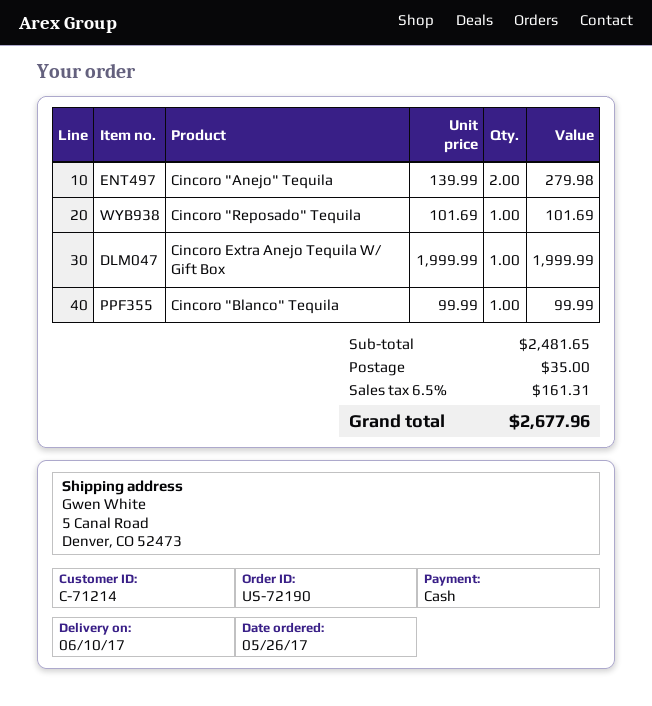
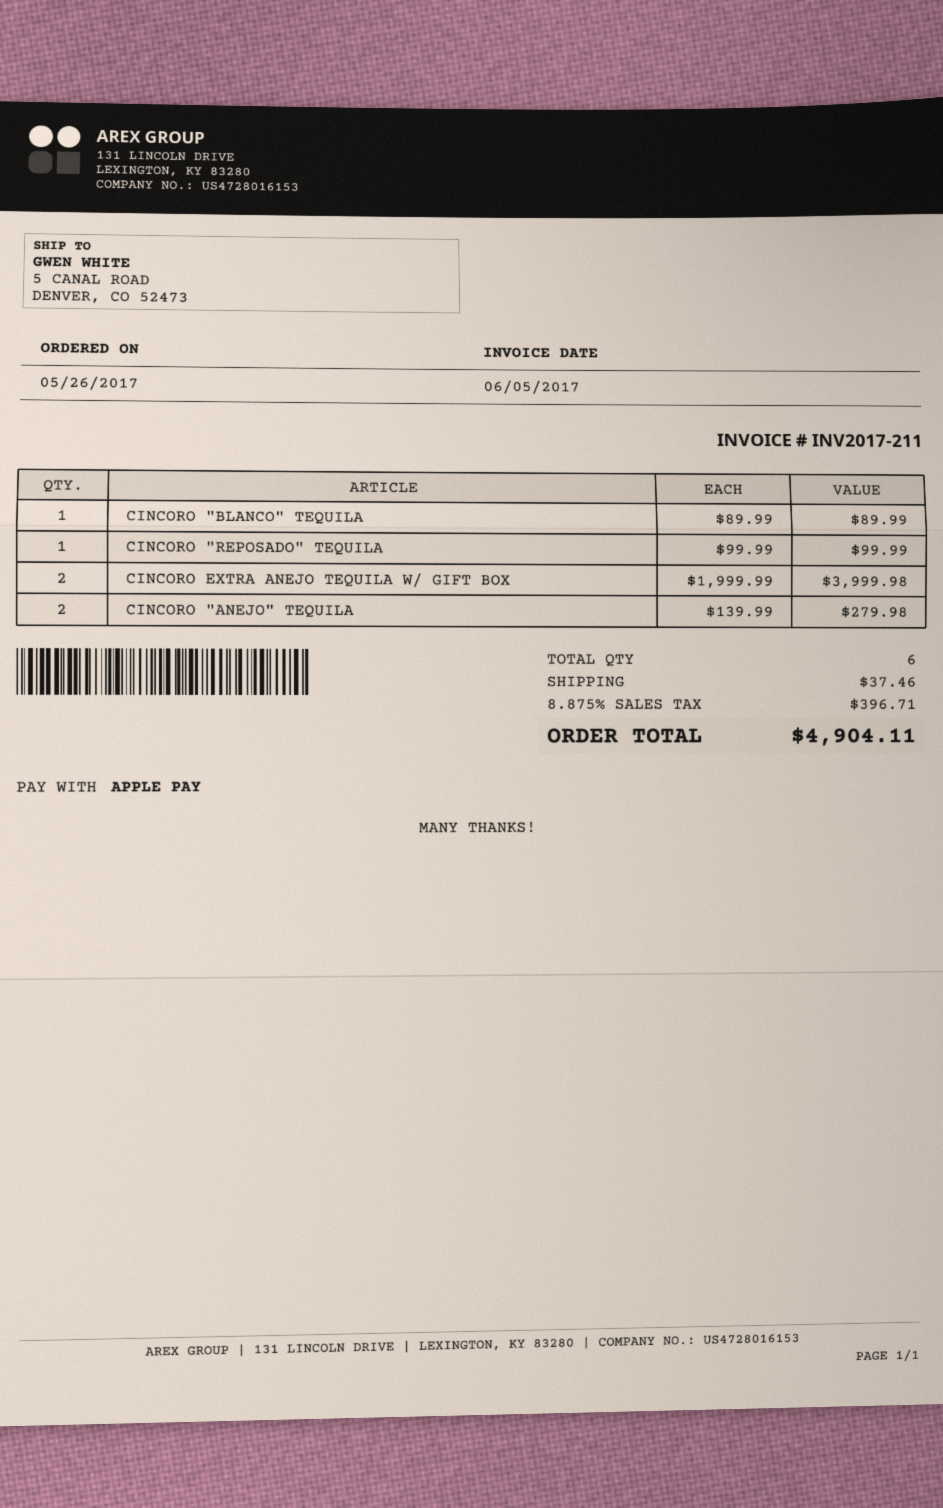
payment method: cash -> Apple Pay
Cincoro "Reposado" Tequila: 1 x 101.69 = 101.69 -> 1 x 99.99 = 99.99
Cincoro Extra Anejo Tequila W/ Gift Box: 1 x 1999.99 = 1999.99 -> 2 x 1999.99 = 3999.98
Cincoro "Blanco" Tequila: 1 x 99.99 = 99.99 -> 1 x 89.99 = 89.99
shipping: 35.00 -> 37.46
tax: 6.5% = 161.31 -> 8.875% = 396.71
total: 2677.96 -> 4904.11

